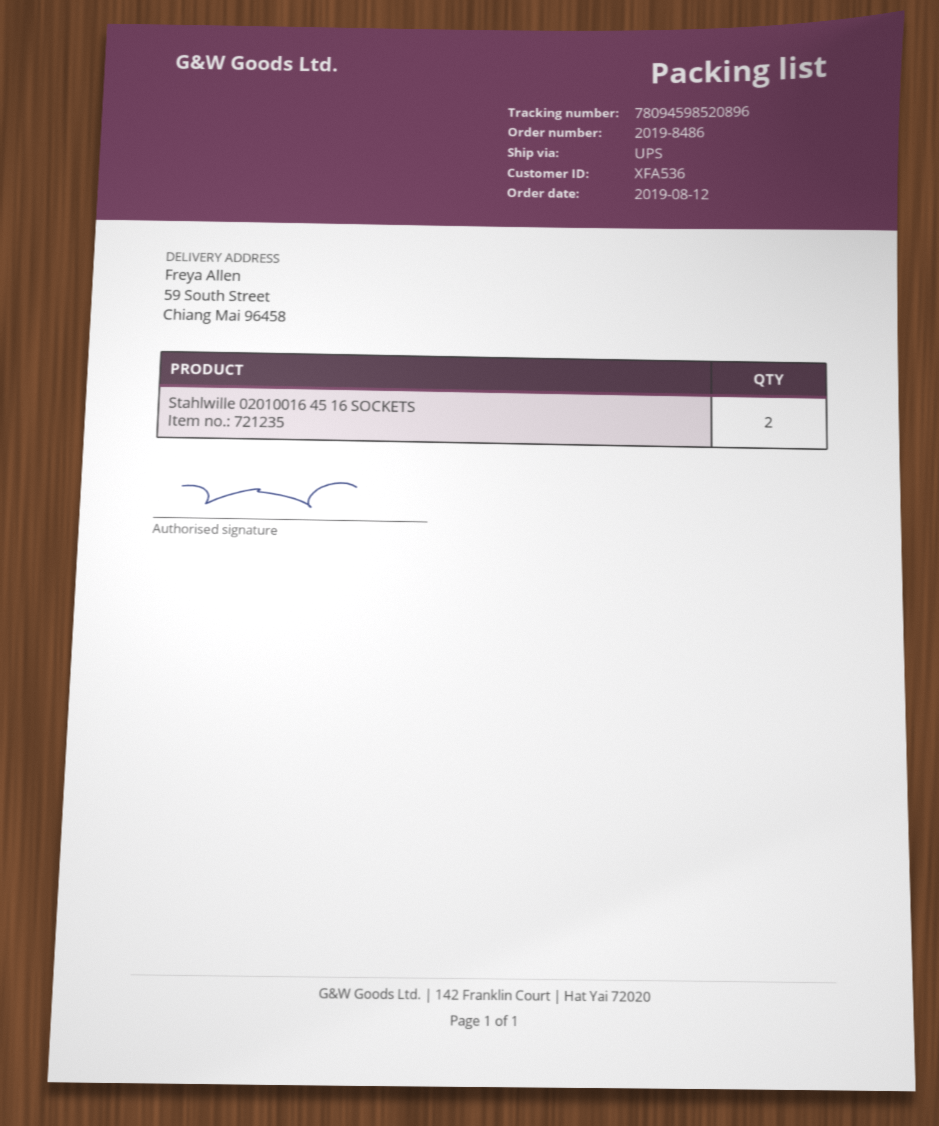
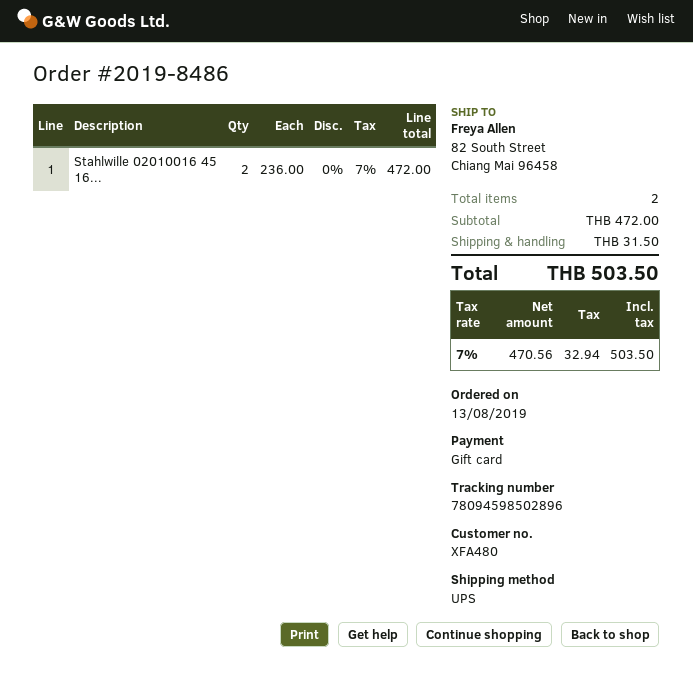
order date: 2019-08-12 -> 2019-08-13
customer number: XFA536 -> XFA480
tracking number: 78094598520896 -> 78094598502896
ship to: 59 South Street, Chiang Mai 96458 -> 82 South Street, Chiang Mai 96458

